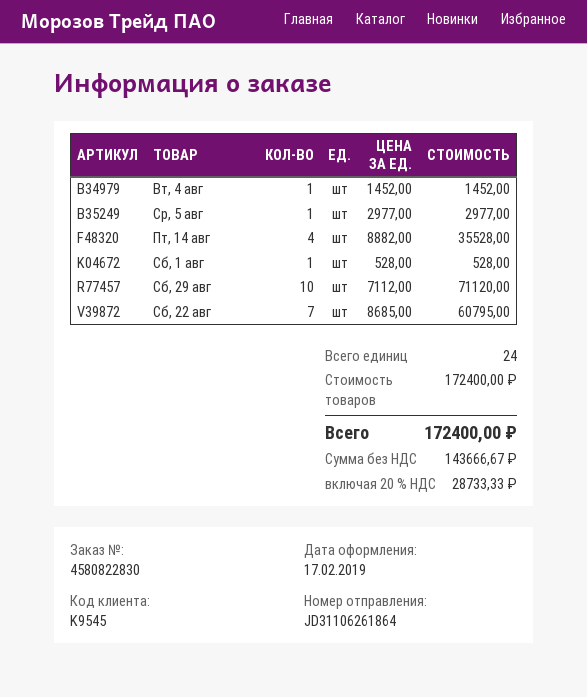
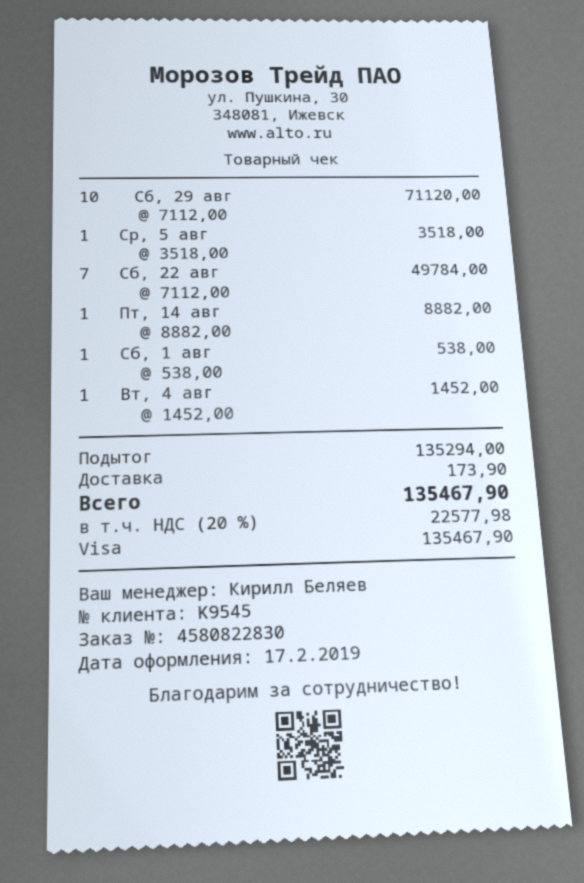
Ср, 5 авг: 1 x 2977.00 = 2977.00 -> 1 x 3518.00 = 3518.00
Пт, 14 авг: 4 x 8882.00 = 35528.00 -> 1 x 8882.00 = 8882.00
Сб, 1 авг: 1 x 528.00 = 528.00 -> 1 x 538.00 = 538.00
Сб, 22 авг: 7 x 8685.00 = 60795.00 -> 7 x 7112.00 = 49784.00
subtotal: 172400.00 -> 135294.00
shipping: none -> 173.90
tax: 20% = 28733.33 -> 20% = 22577.98
total: 172400.00 -> 135467.90

